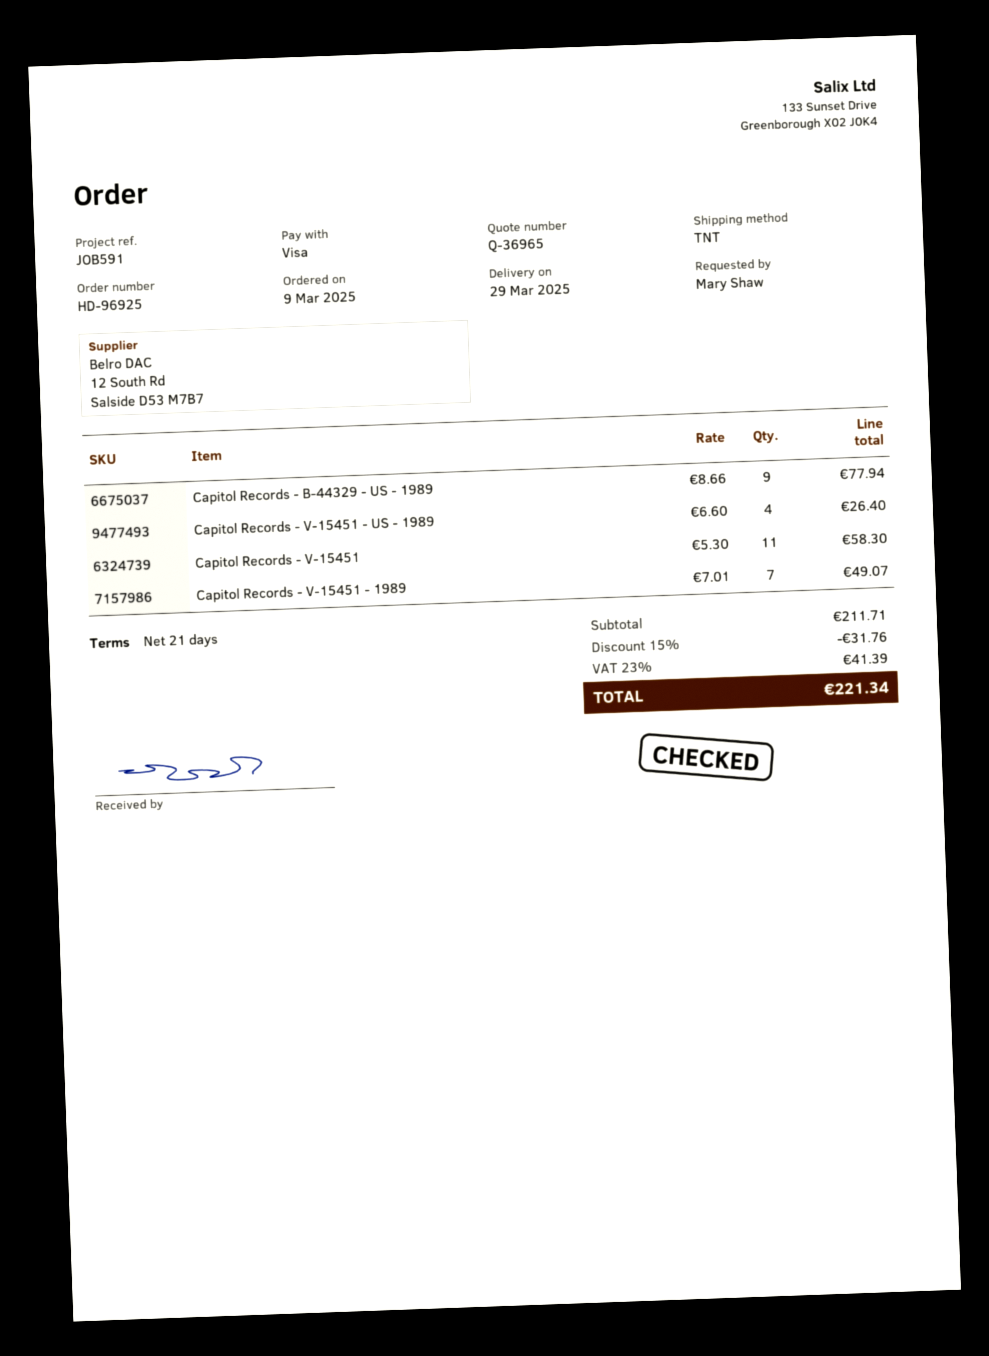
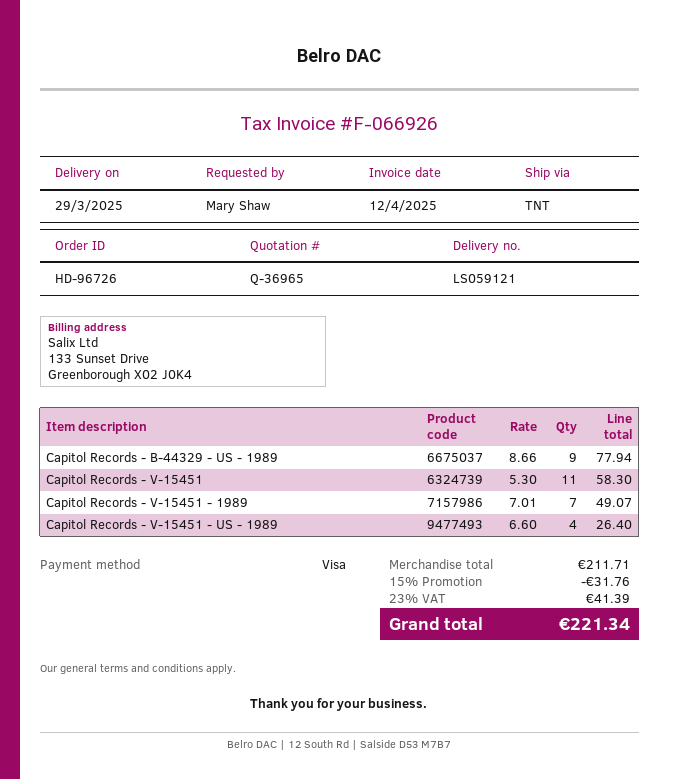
order number: HD-96925 -> HD-96726

